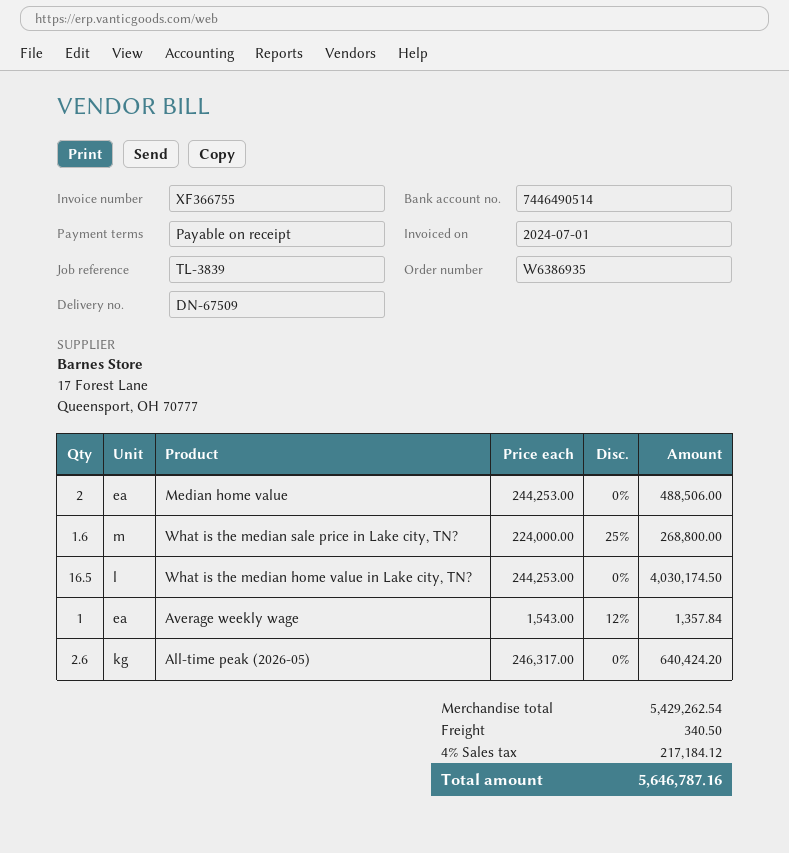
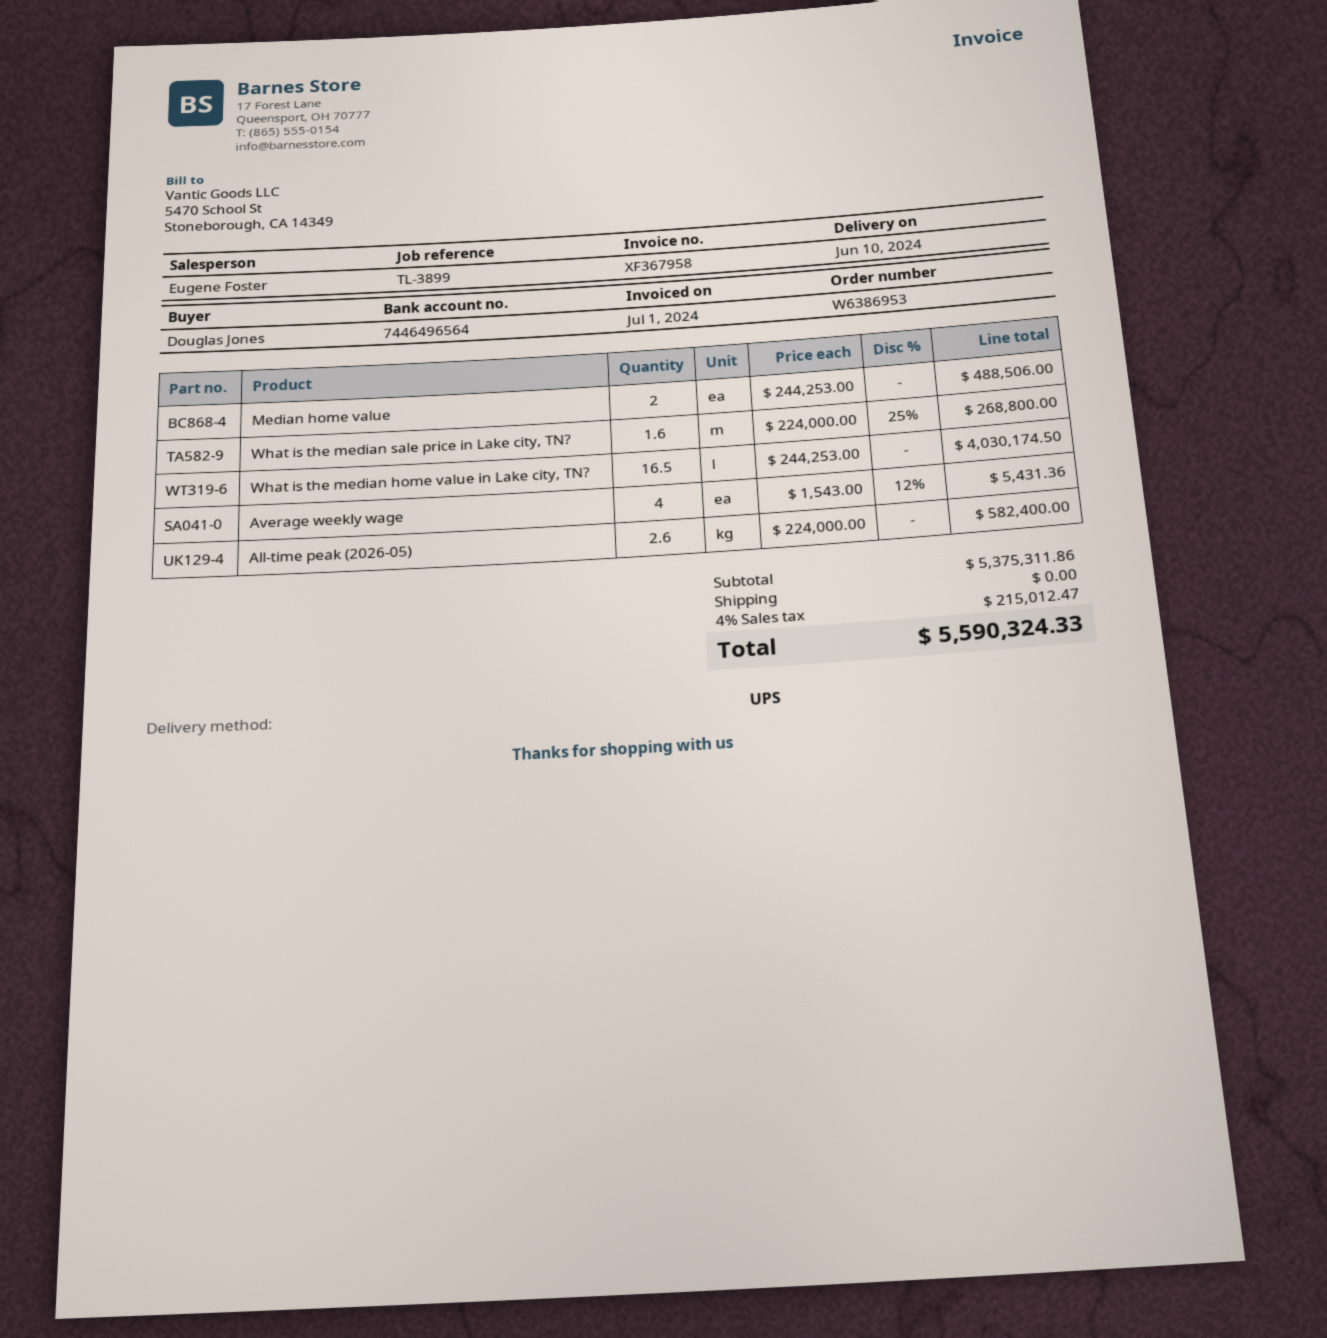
order number: W6386935 -> W6386953
invoice number: XF366755 -> XF367958
reference: TL-3839 -> TL-3899
bank account: 7446490514 -> 7446496564
Average weekly wage: 1 x 1543.00 - 12% = 1357.84 -> 4 x 1543.00 - 12% = 5431.36
All-time peak (2026-05): 2.6 x 246317.00 = 640424.20 -> 2.6 x 224000.00 = 582400.00
subtotal: 5429262.54 -> 5375311.86
shipping: 340.50 -> 0.00
tax: 4% = 217184.12 -> 4% = 215012.47
total: 5646787.16 -> 5590324.33

